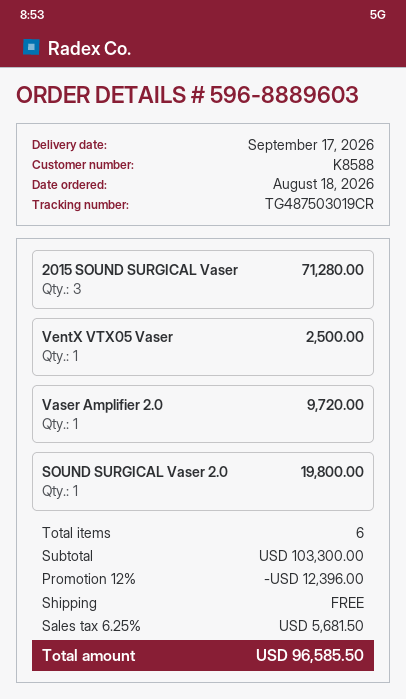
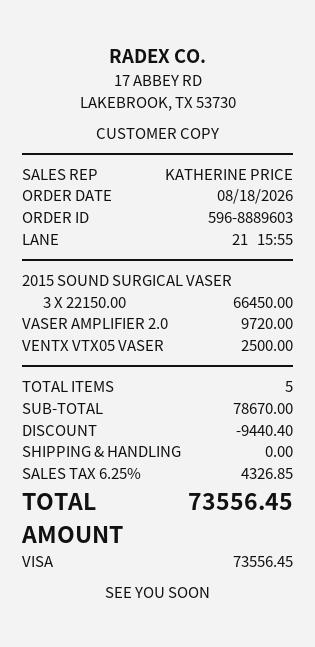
2015 SOUND SURGICAL Vaser: 3 for 71280.00 -> 3 for 66450.00
SOUND SURGICAL Vaser 2.0: 1 for 19800.00 -> none
total quantity: 6 -> 5
subtotal: 103300.00 -> 78670.00
discount: 12396.00 -> 9440.40
tax: 6.25% = 5681.50 -> 6.25% = 4326.85
total: 96585.50 -> 73556.45

